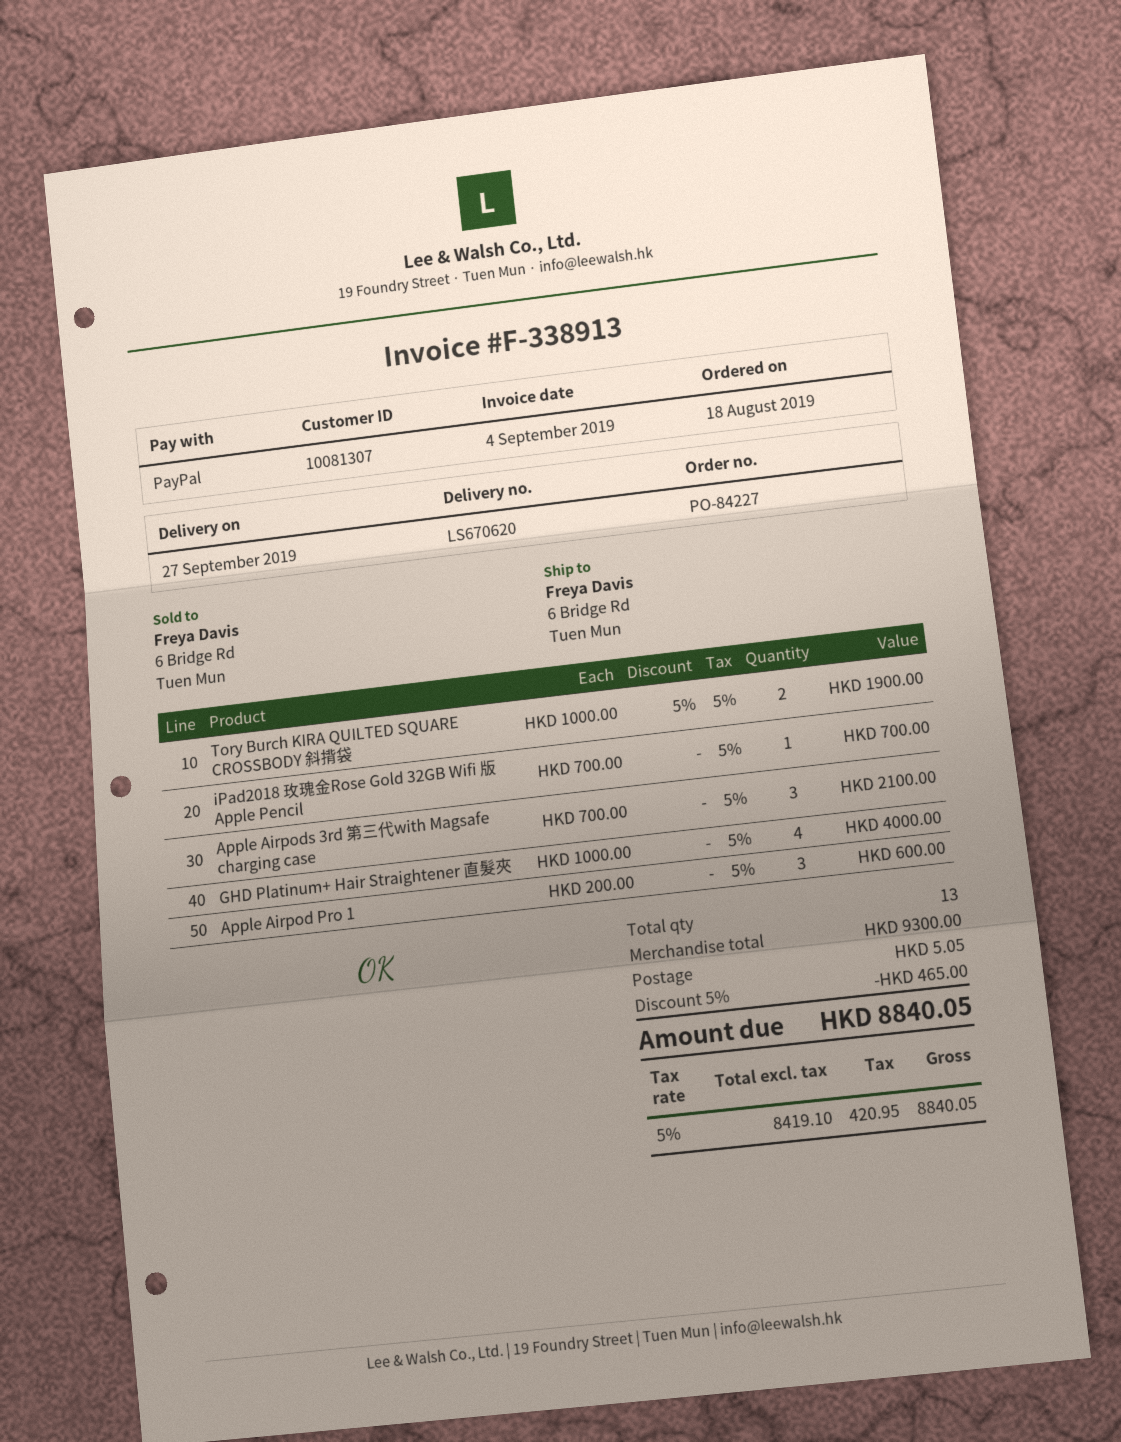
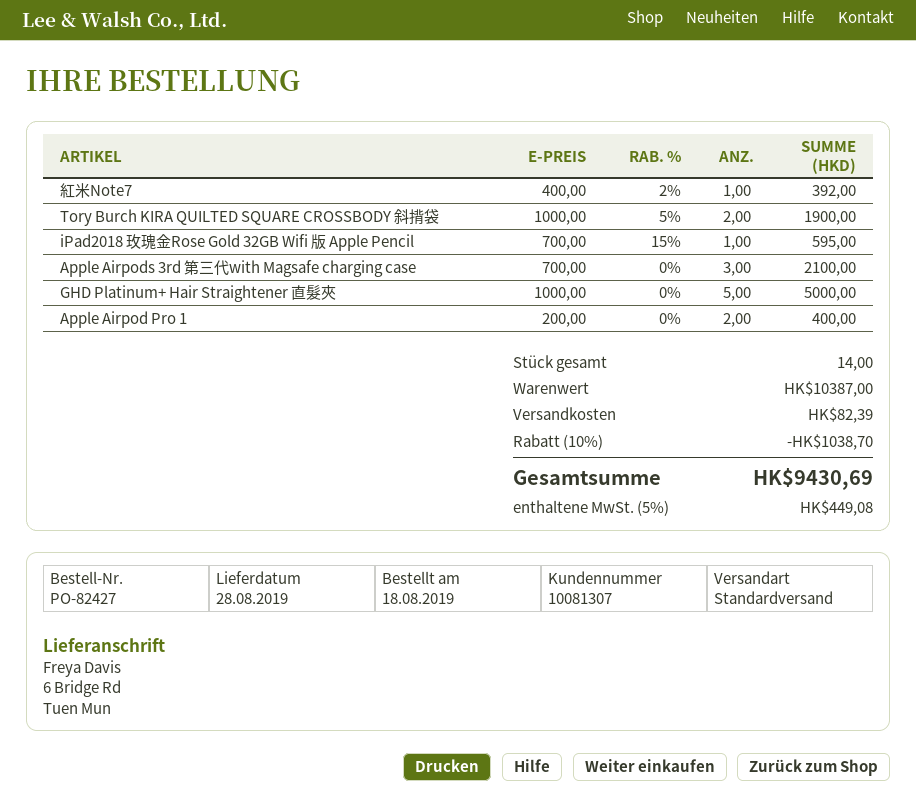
order number: PO-84227 -> PO-82427
delivery date: 2019-09-27 -> 2019-08-28
iPad2018 玫瑰金Rose Gold 32GB Wifi 版 Apple Pencil: 1 x 700.00 = 700.00 -> 1 x 700.00 - 15% = 595.00
GHD Platinum+ Hair Straightener 直髮夾: 4 x 1000.00 = 4000.00 -> 5 x 1000.00 = 5000.00
Apple Airpod Pro 1: 3 x 200.00 = 600.00 -> 2 x 200.00 = 400.00
紅米Note7: none -> 1 x 400.00 - 2% = 392.00
total quantity: 13 -> 14
subtotal: 9300.00 -> 10387.00
discount: 5% = 465.00 -> 10% = 1038.70
shipping: 5.05 -> 82.39
tax: 5% = 420.95 -> 5% = 449.08
total: 8840.05 -> 9430.69

